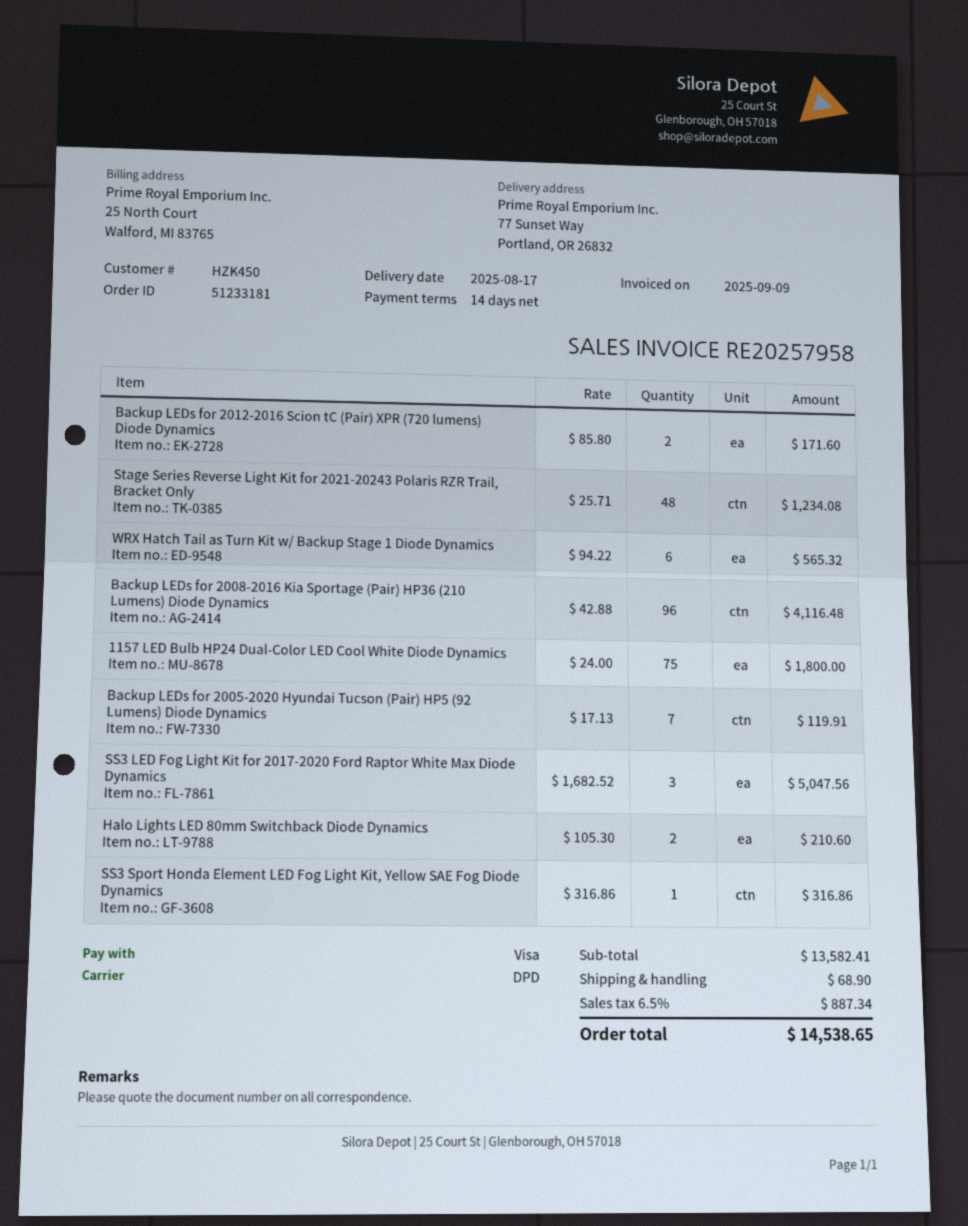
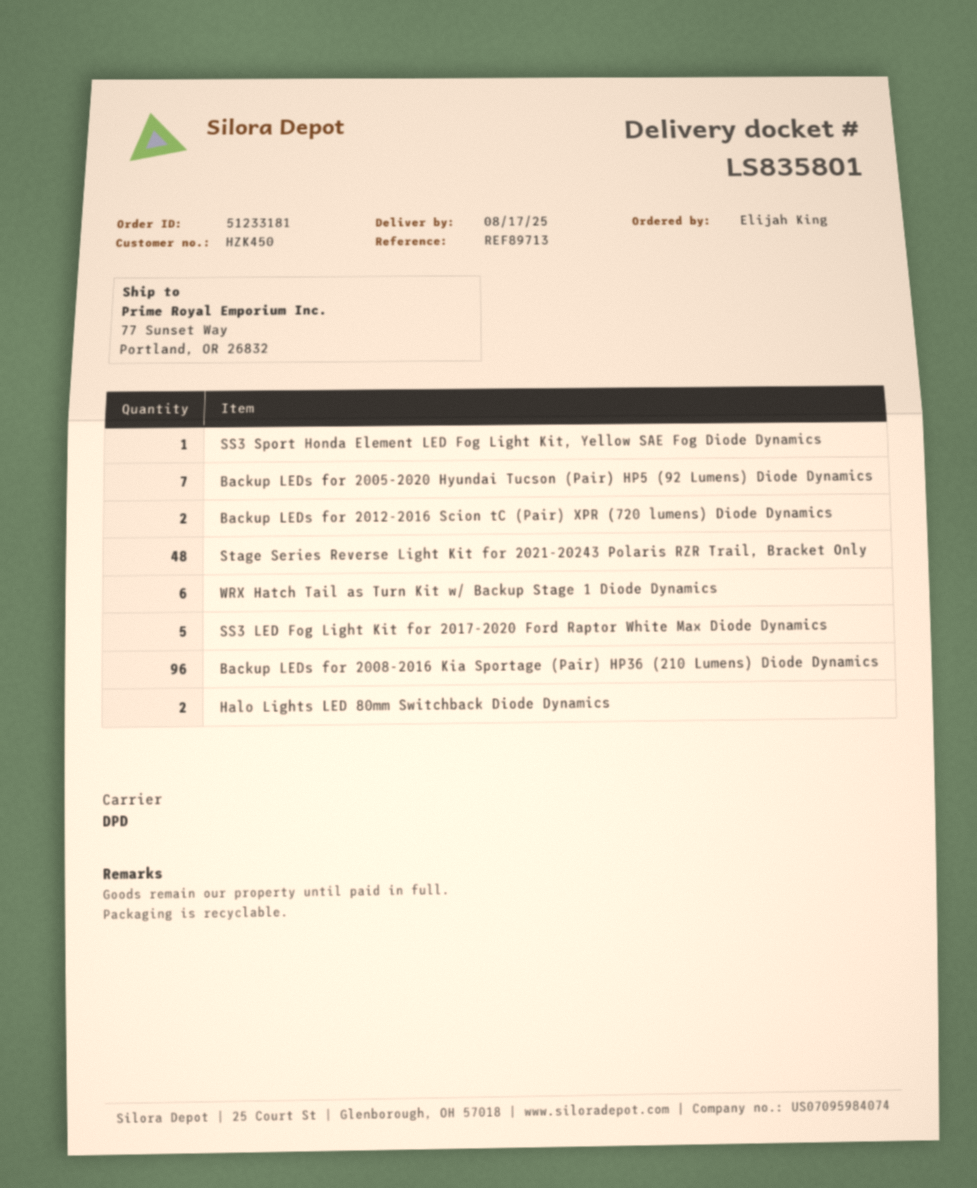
1157 LED Bulb HP24 Dual-Color LED Cool White Diode Dynamics: 75 -> none
SS3 LED Fog Light Kit for 2017-2020 Ford Raptor White Max Diode Dynamics: 3 -> 5

